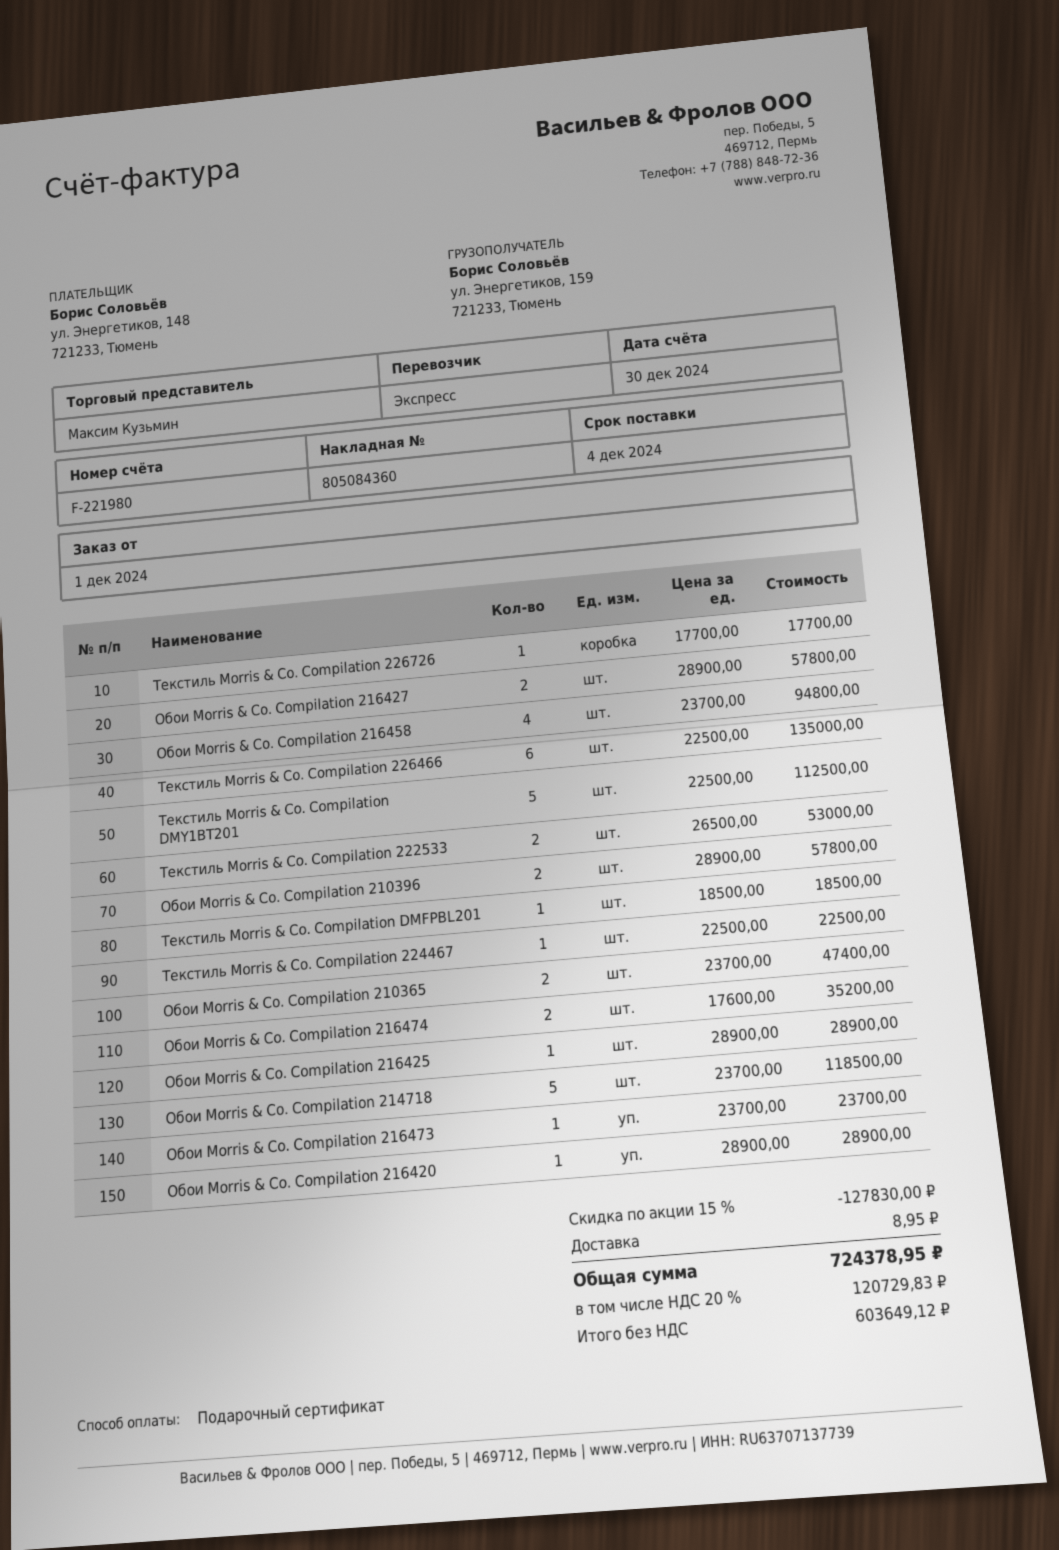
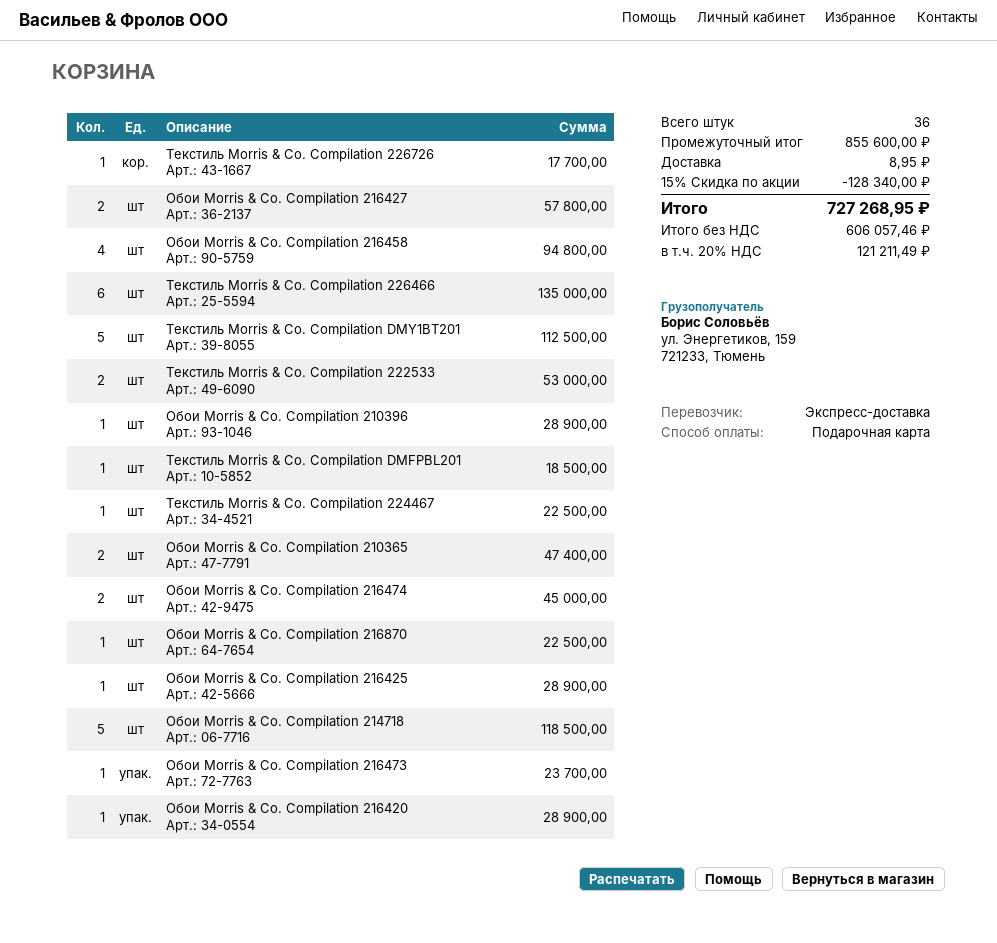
Обои Morris & Co. Compilation 210396: 2 for 57800.00 -> 1 for 28900.00
Обои Morris & Co. Compilation 216474: 2 for 35200.00 -> 2 for 45000.00
Обои Morris & Co. Compilation 216870: none -> 1 for 22500.00
discount: 15% = 127830.00 -> 15% = 128340.00
net: 603649.12 -> 606057.46
tax: 20% = 120729.83 -> 20% = 121211.49
total: 724378.95 -> 727268.95

